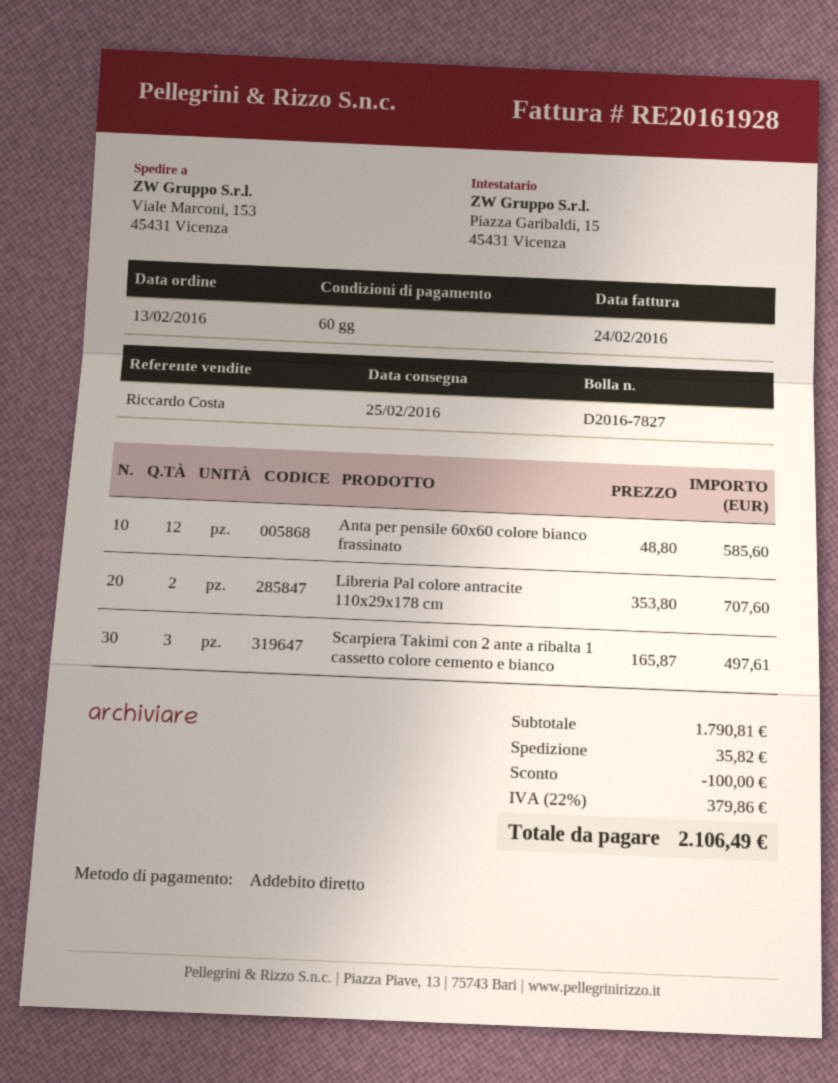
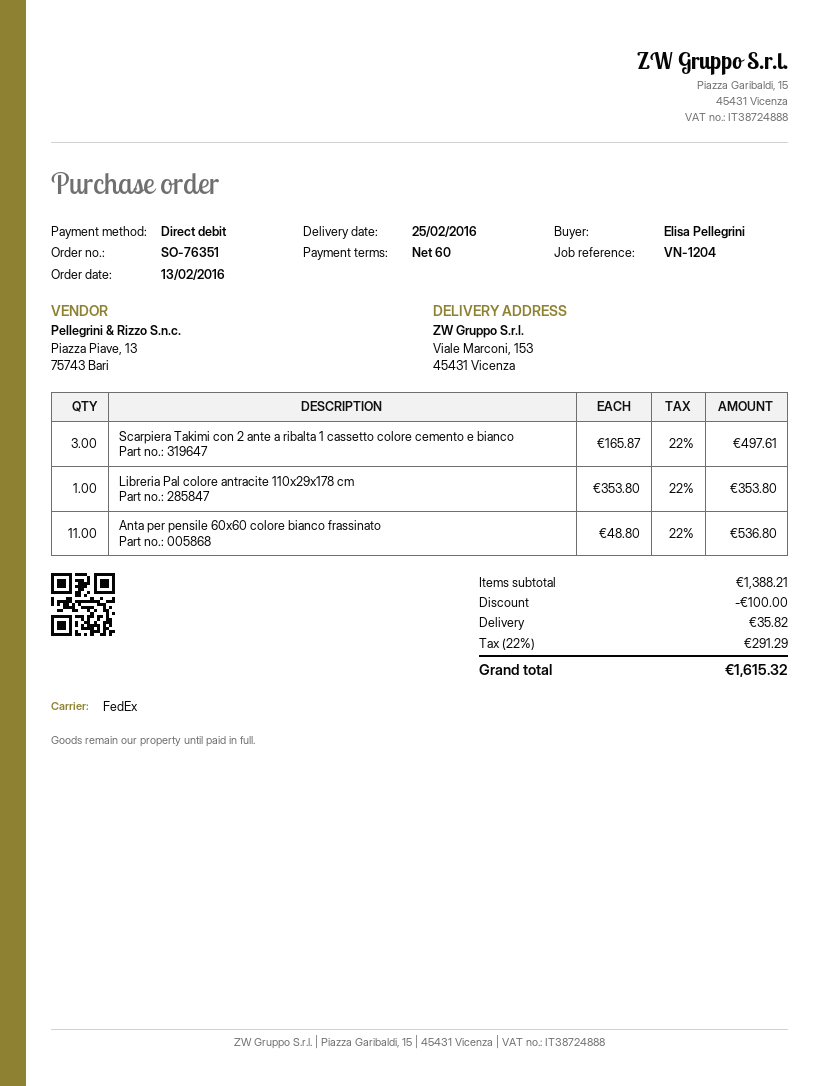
Anta per pensile 60x60 colore bianco frassinato: 12 x 48.80 = 585.60 -> 11 x 48.80 = 536.80
Libreria Pal colore antracite 110x29x178 cm: 2 x 353.80 = 707.60 -> 1 x 353.80 = 353.80
subtotal: 1790.81 -> 1388.21
tax: 22% = 379.86 -> 22% = 291.29
total: 2106.49 -> 1615.32

